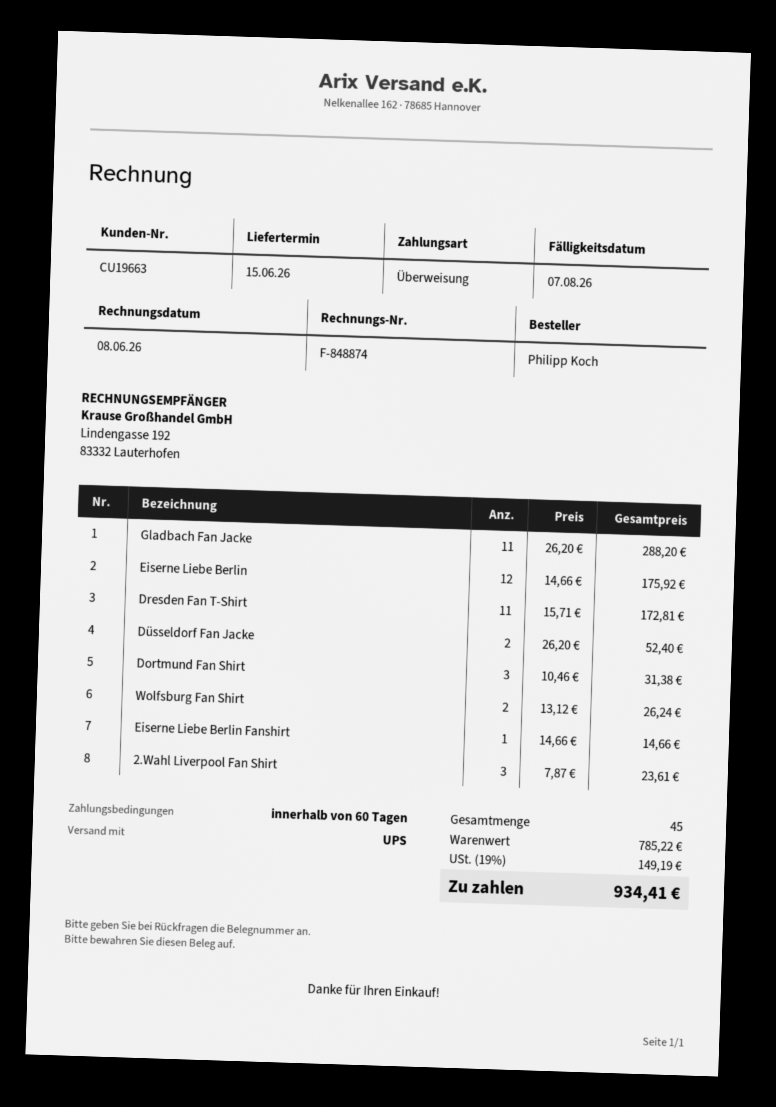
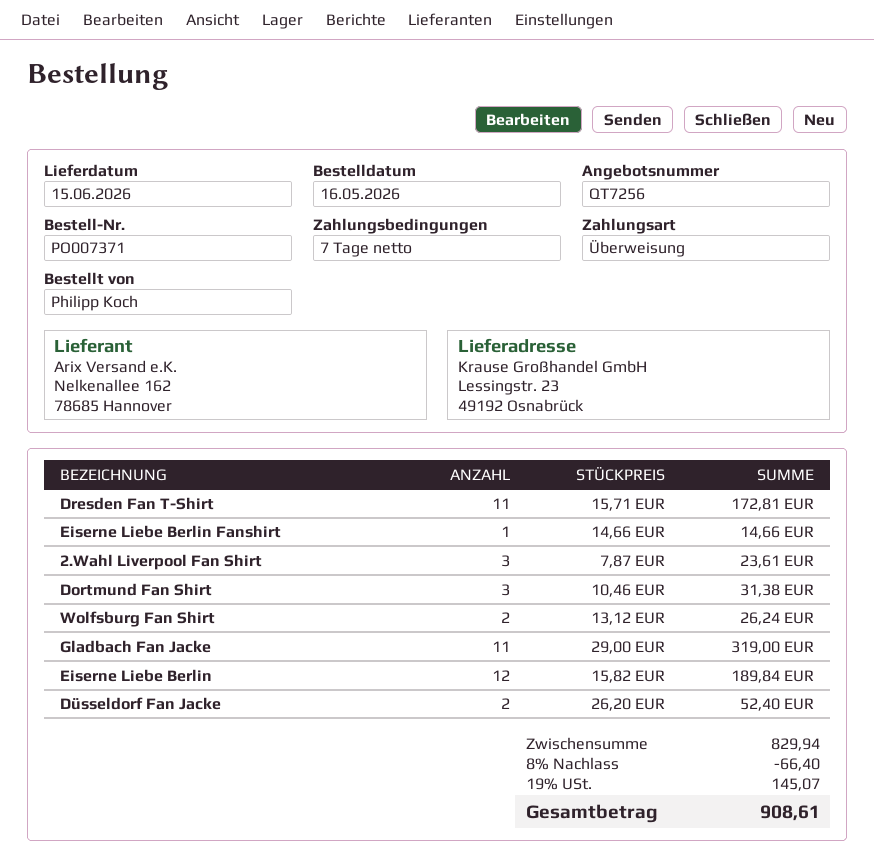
payment terms: 60 days -> 7 days
Gladbach Fan Jacke: 11 x 26.20 = 288.20 -> 11 x 29.00 = 319.00
Eiserne Liebe Berlin: 12 x 14.66 = 175.92 -> 12 x 15.82 = 189.84
subtotal: 785.22 -> 829.94
discount: none -> 8% = 66.40
tax: 19% = 149.19 -> 19% = 145.07
total: 934.41 -> 908.61

